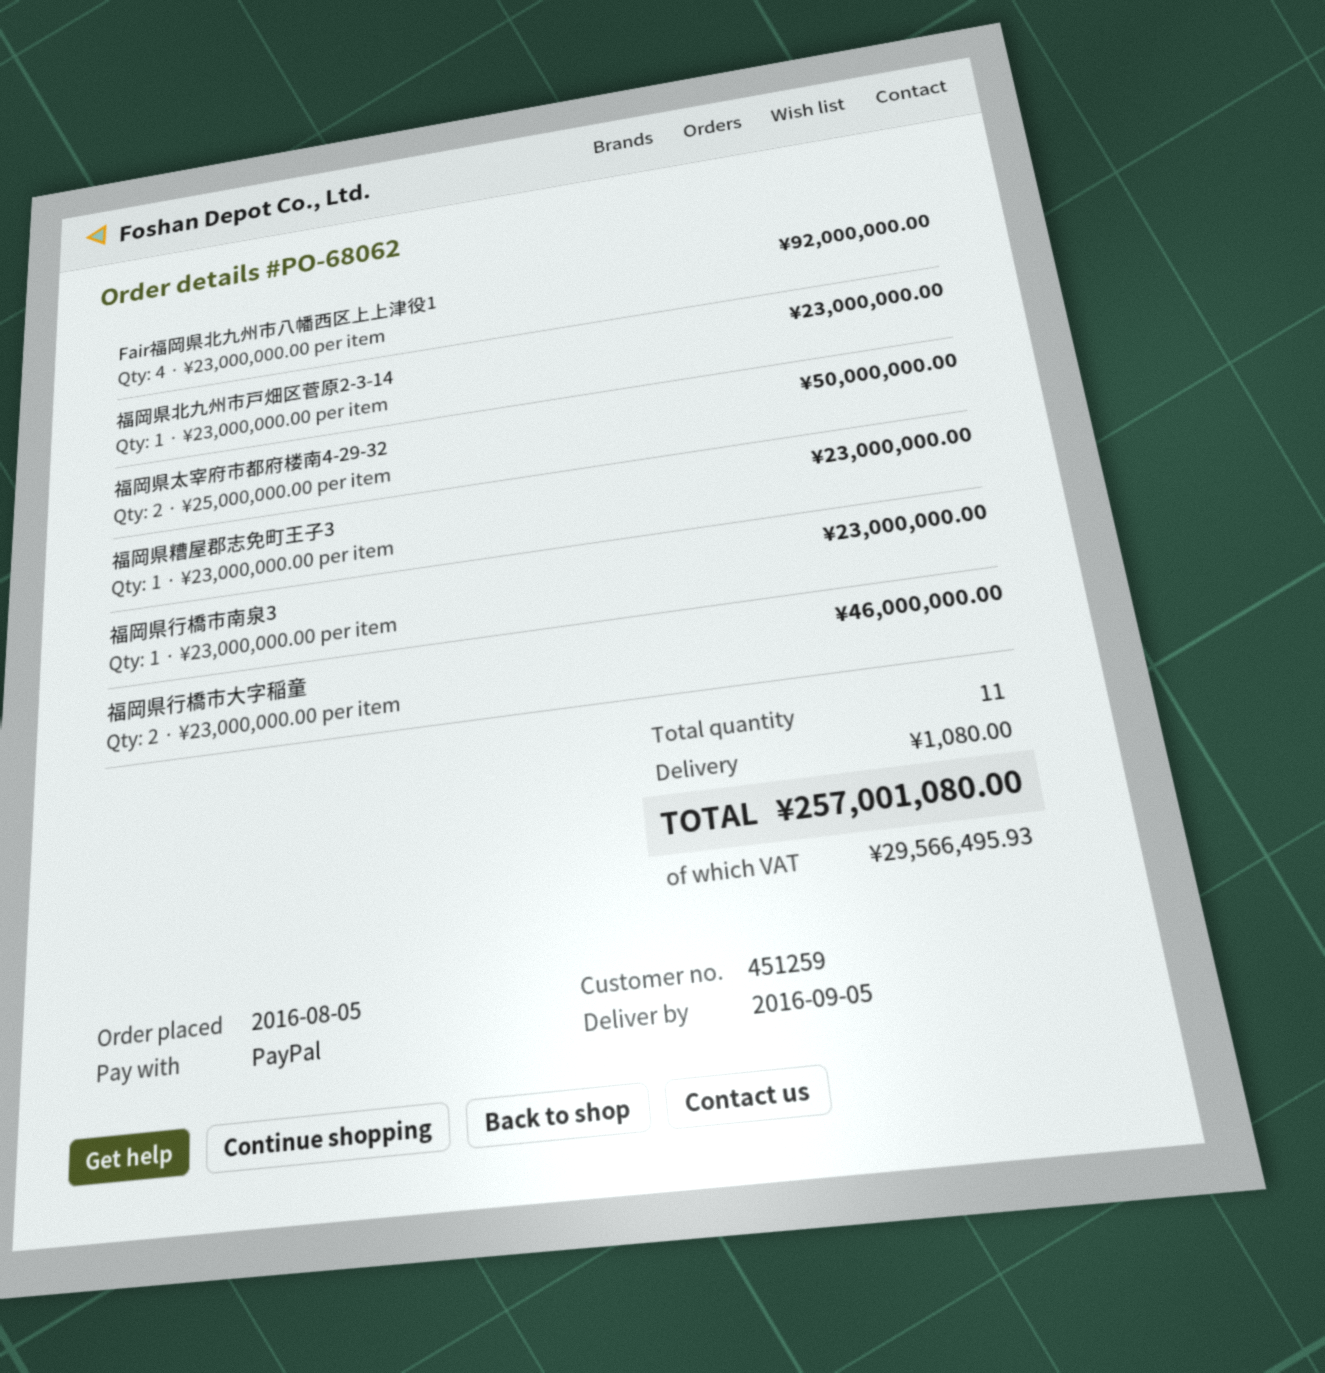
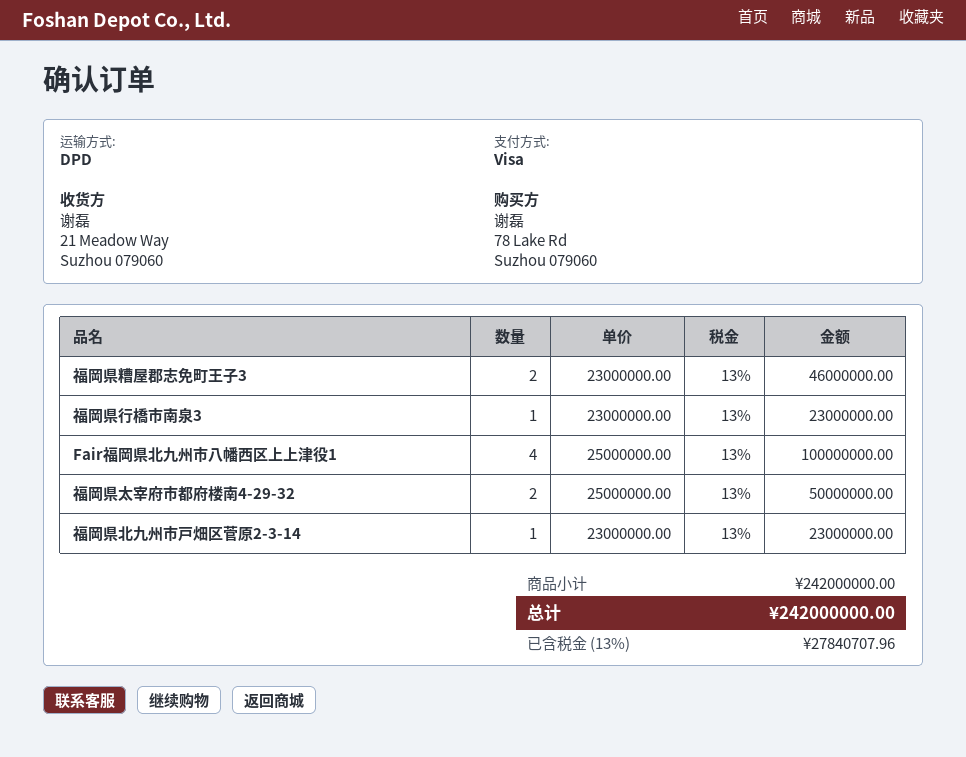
payment method: PayPal -> Visa
Fair福岡県北九州市八幡西区上上津役1: 4 x 23000000.00 = 92000000.00 -> 4 x 25000000.00 = 100000000.00
福岡県糟屋郡志免町王子3: 1 x 23000000.00 = 23000000.00 -> 2 x 23000000.00 = 46000000.00
福岡県行橋市大字稲童: 2 x 23000000.00 = 46000000.00 -> none
shipping: 1080.00 -> none
tax: 29566495.93 -> 27840707.96
total: 257001080.00 -> 242000000.00

